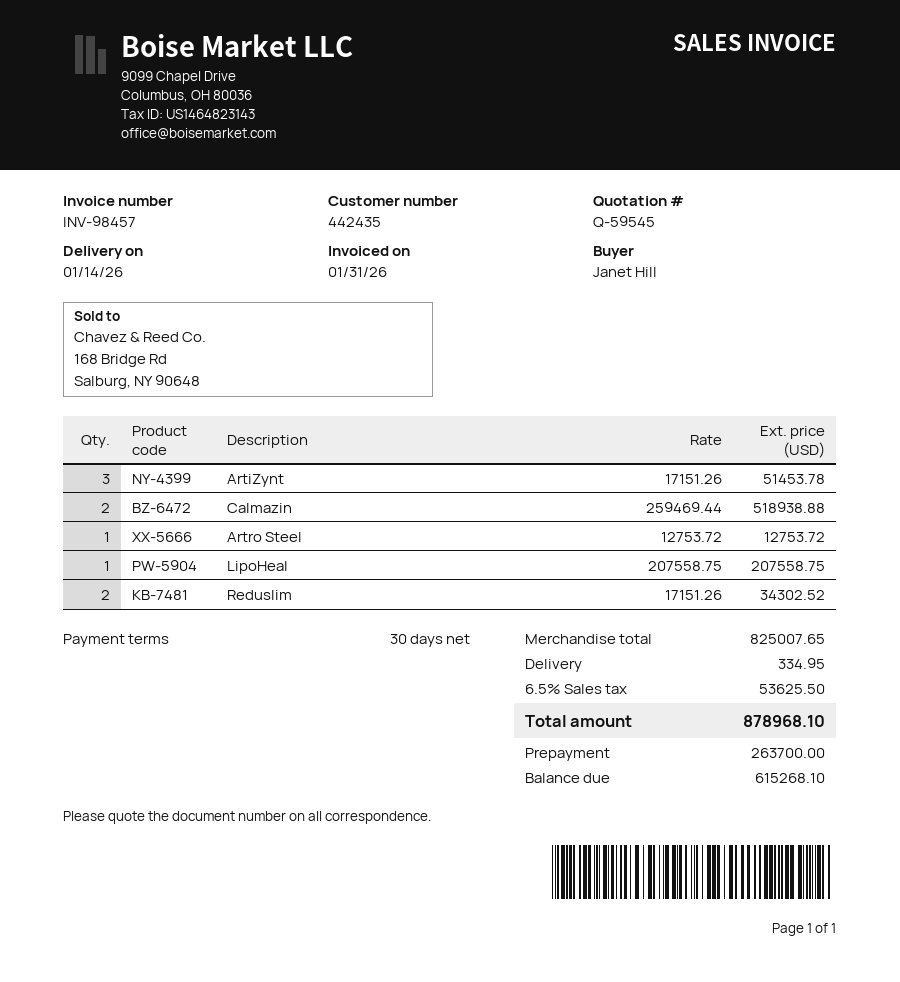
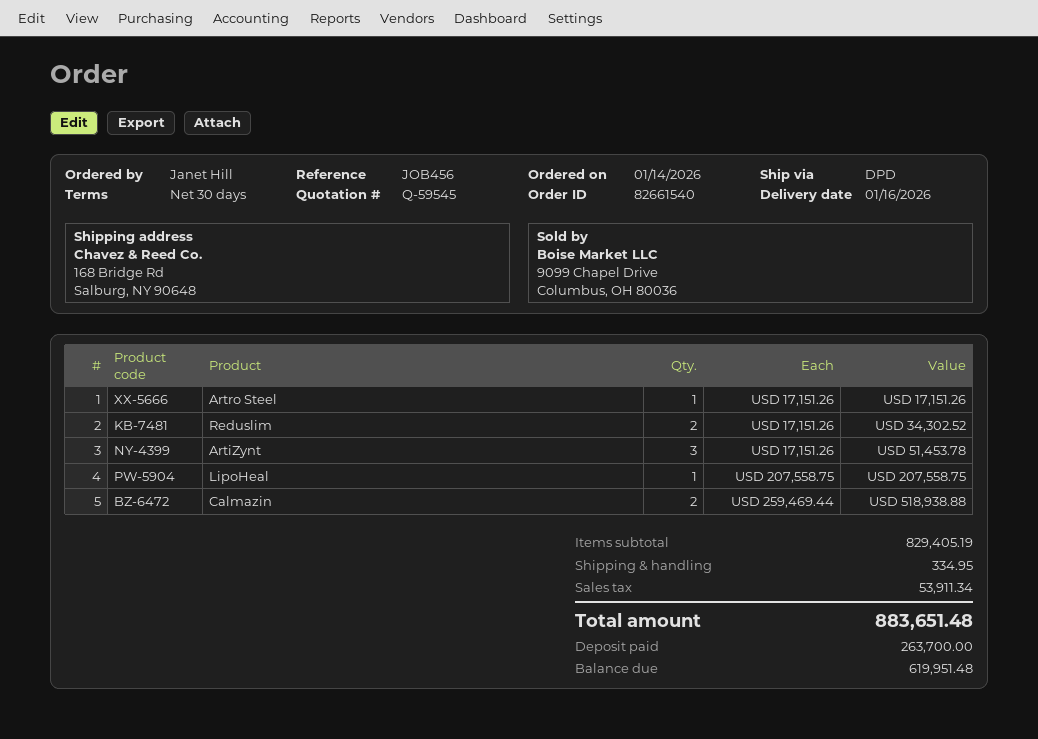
delivery date: 2026-01-14 -> 2026-01-16
Artro Steel: 1 x 12753.72 = 12753.72 -> 1 x 17151.26 = 17151.26
subtotal: 825007.65 -> 829405.19
tax: 53625.50 -> 53911.34
total: 878968.10 -> 883651.48
balance: 615268.10 -> 619951.48

